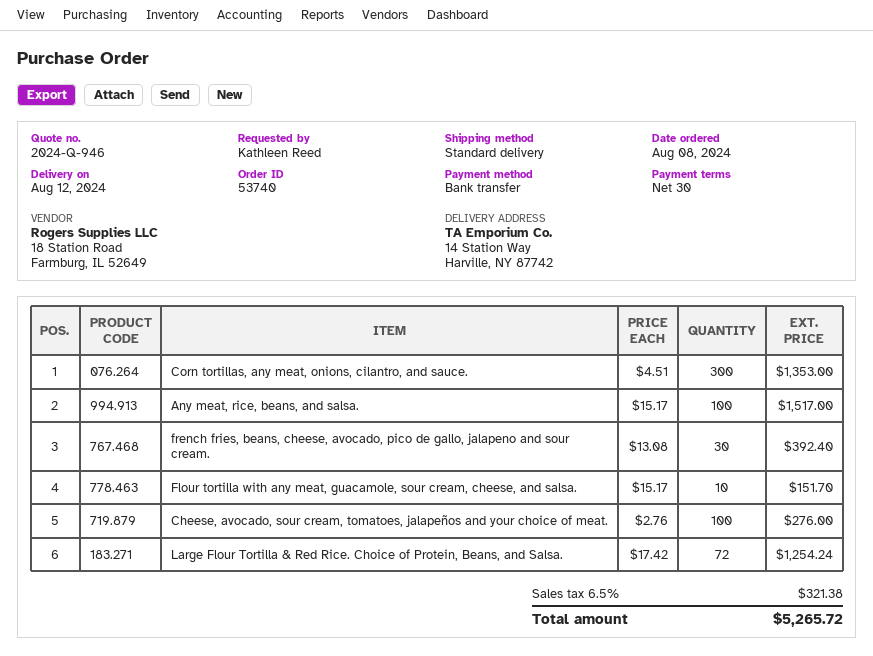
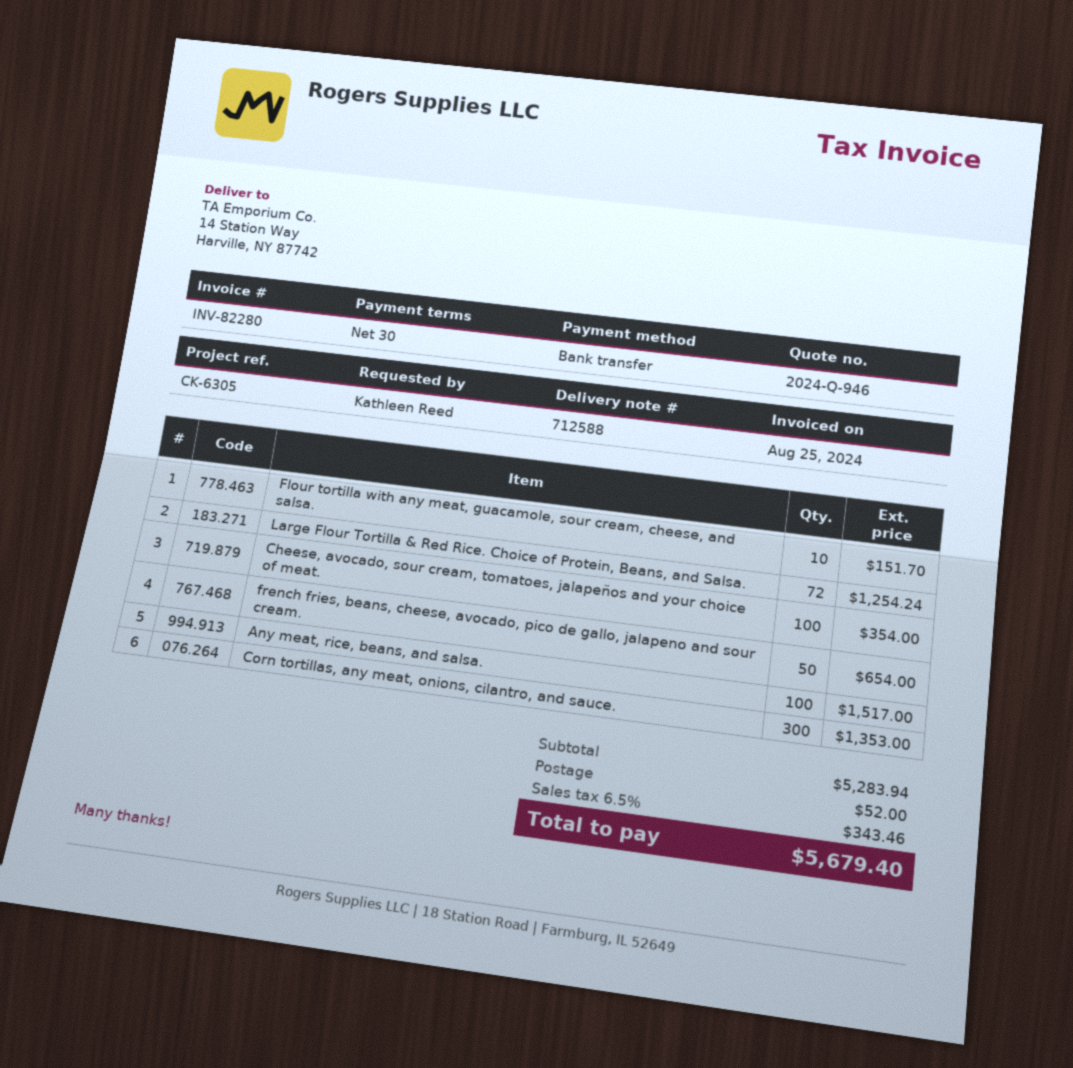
french fries, beans, cheese, avocado, pico de gallo, jalapeno and sour cream.: 30 for 392.40 -> 50 for 654.00
Cheese, avocado, sour cream, tomatoes, jalapeños and your choice of meat.: 100 for 276.00 -> 100 for 354.00
shipping: none -> 52.00
tax: 6.5% = 321.38 -> 6.5% = 343.46
total: 5265.72 -> 5679.40

